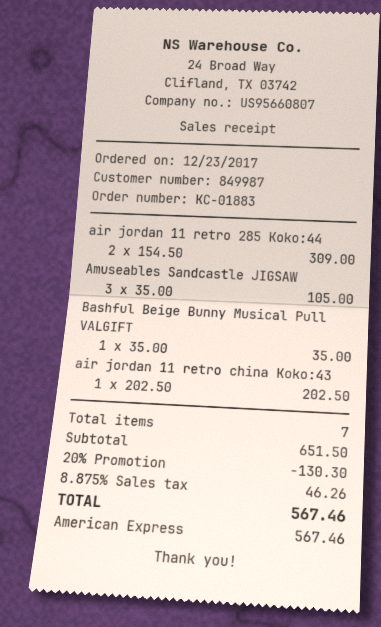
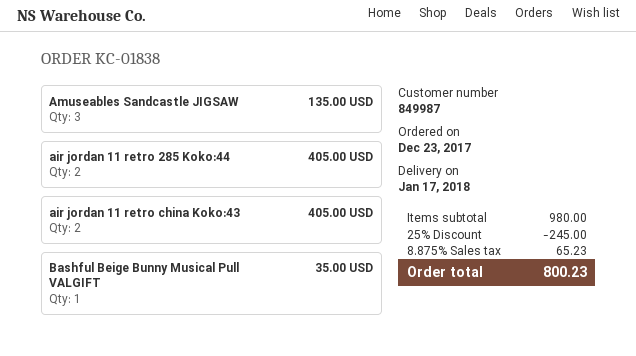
order number: KC-01883 -> KC-01838
air jordan 11 retro 285 Koko:44: 2 for 309.00 -> 2 for 405.00
Amuseables Sandcastle JIGSAW: 3 for 105.00 -> 3 for 135.00
air jordan 11 retro china Koko:43: 1 for 202.50 -> 2 for 405.00
subtotal: 651.50 -> 980.00
discount: 20% = 130.30 -> 25% = 245.00
tax: 8.875% = 46.26 -> 8.875% = 65.23
total: 567.46 -> 800.23

